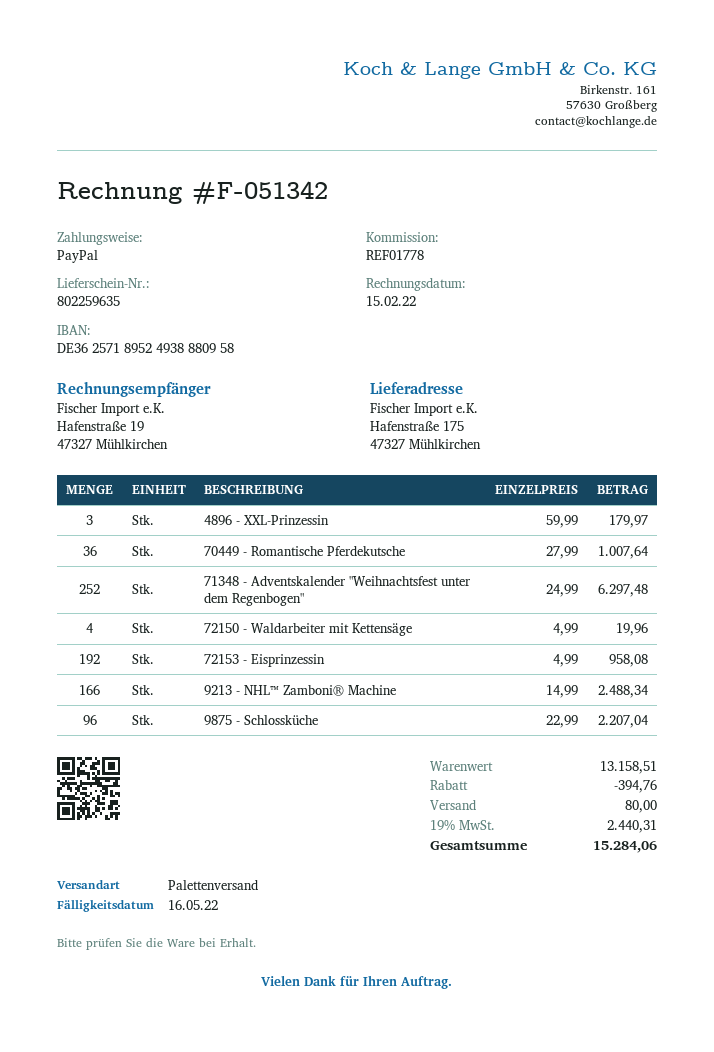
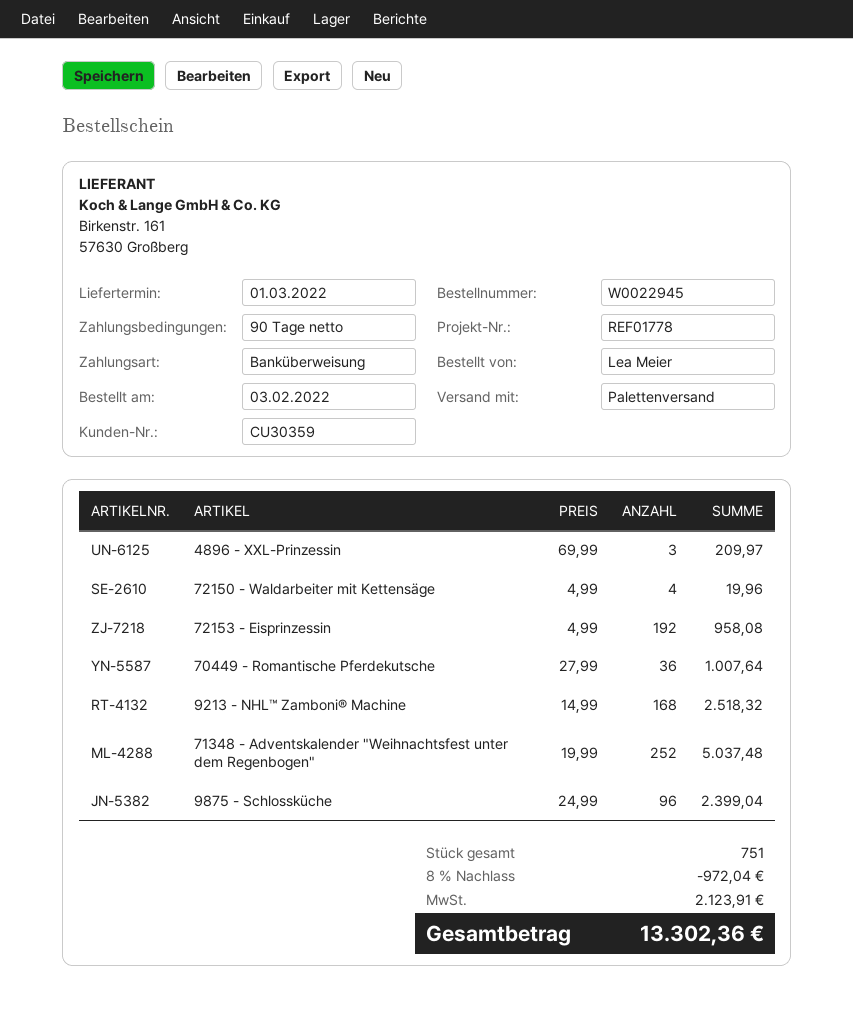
payment method: PayPal -> bank transfer
4896 - XXL-Prinzessin: 3 x 59.99 = 179.97 -> 3 x 69.99 = 209.97
71348 - Adventskalender "Weihnachtsfest unter dem Regenbogen": 252 x 24.99 = 6297.48 -> 252 x 19.99 = 5037.48
9213 - NHL™ Zamboni® Machine: 166 x 14.99 = 2488.34 -> 168 x 14.99 = 2518.32
9875 - Schlossküche: 96 x 22.99 = 2207.04 -> 96 x 24.99 = 2399.04
discount: 394.76 -> 972.04
shipping: 80.00 -> none
tax: 2440.31 -> 2123.91
total: 15284.06 -> 13302.36

